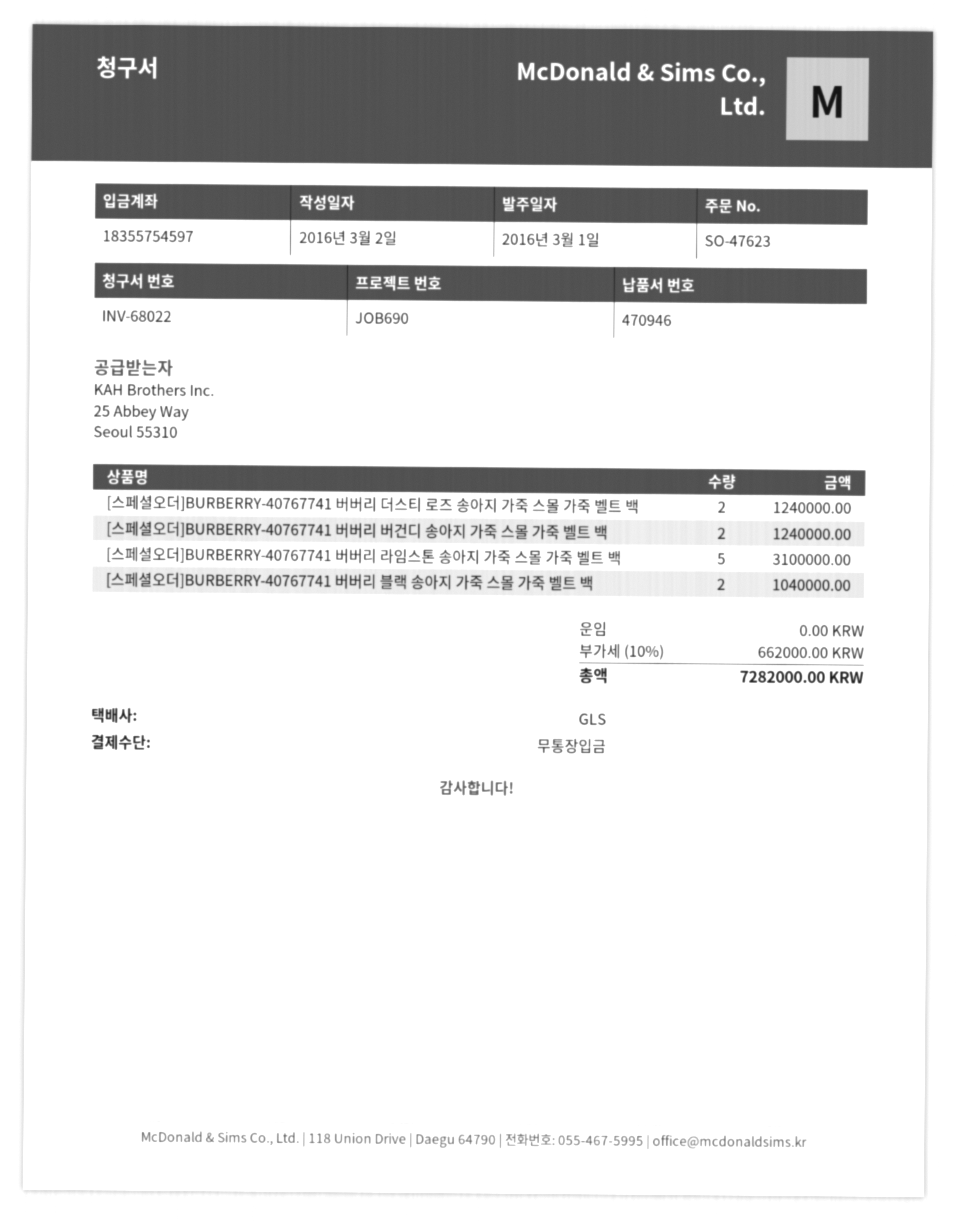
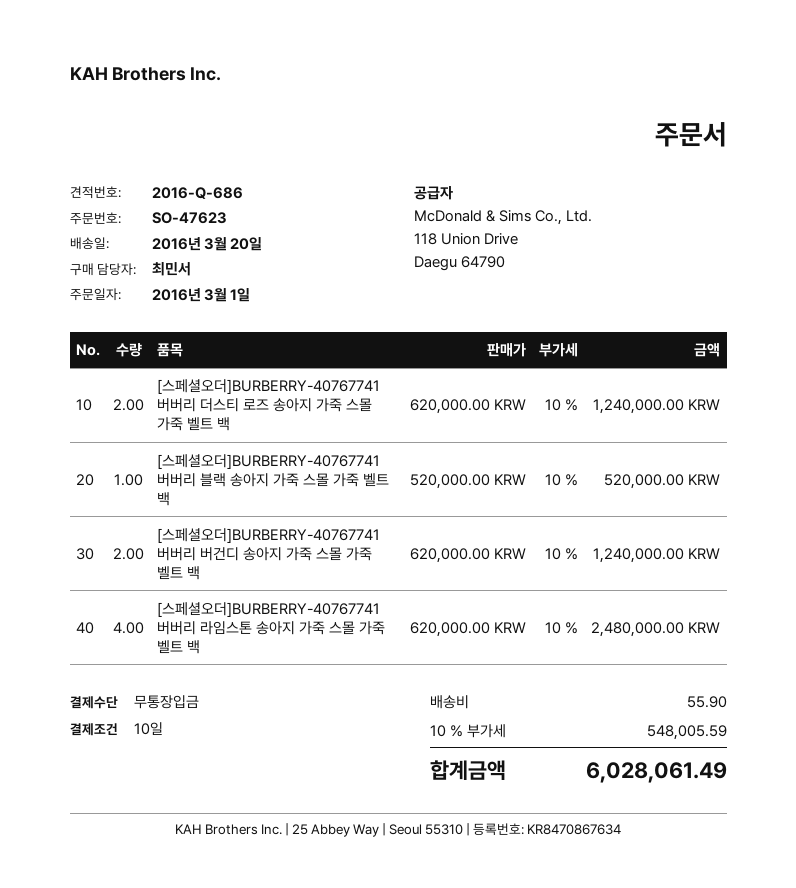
[스페셜오더]BURBERRY-40767741 버버리 라임스톤 송아지 가죽 스몰 가죽 벨트 백: 5 for 3100000.00 -> 4 for 2480000.00
[스페셜오더]BURBERRY-40767741 버버리 블랙 송아지 가죽 스몰 가죽 벨트 백: 2 for 1040000.00 -> 1 for 520000.00
shipping: 0.00 -> 55.90
tax: 10% = 662000.00 -> 10% = 548005.59
total: 7282000.00 -> 6028061.49

